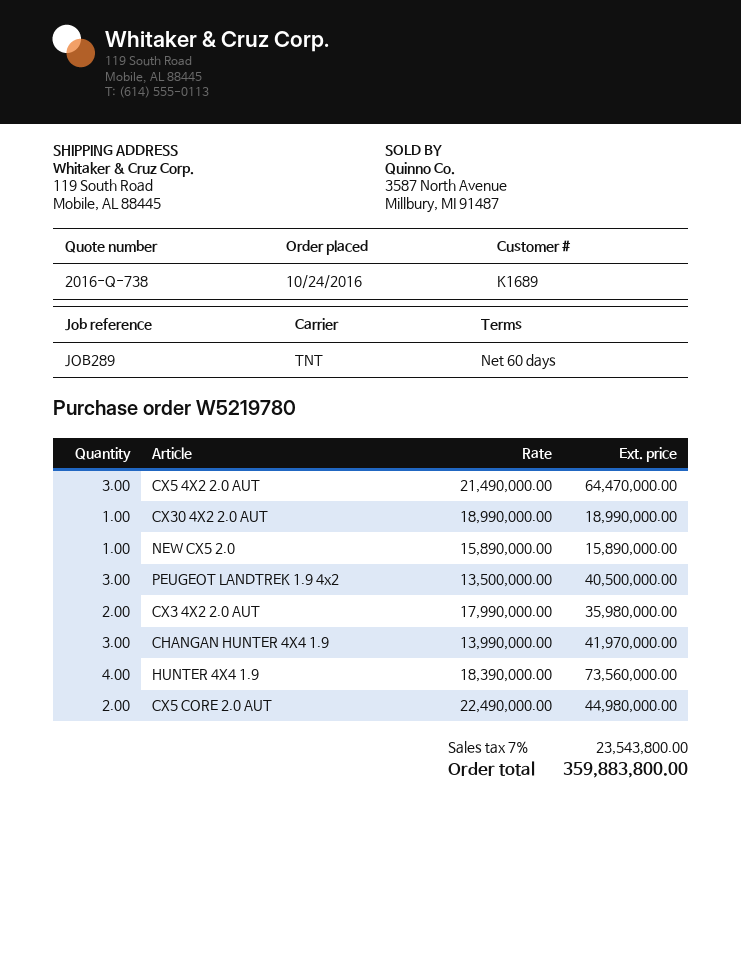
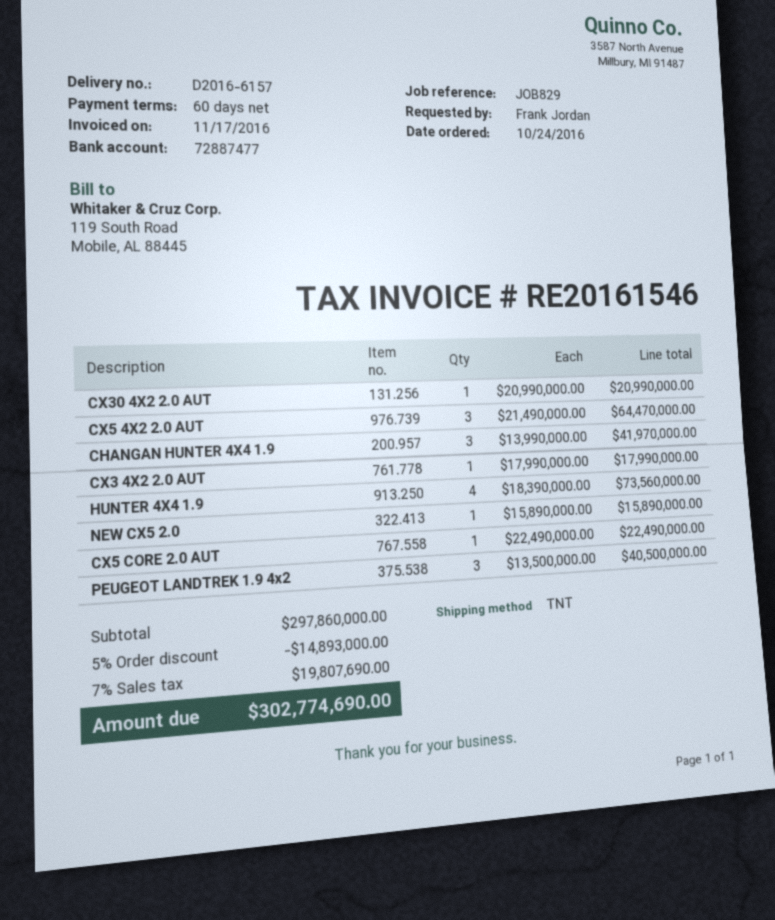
reference: JOB289 -> JOB829
CX30 4X2 2.0 AUT: 1 x 18990000.00 = 18990000.00 -> 1 x 20990000.00 = 20990000.00
CX3 4X2 2.0 AUT: 2 x 17990000.00 = 35980000.00 -> 1 x 17990000.00 = 17990000.00
CX5 CORE 2.0 AUT: 2 x 22490000.00 = 44980000.00 -> 1 x 22490000.00 = 22490000.00
discount: none -> 5% = 14893000.00
tax: 7% = 23543800.00 -> 7% = 19807690.00
total: 359883800.00 -> 302774690.00

